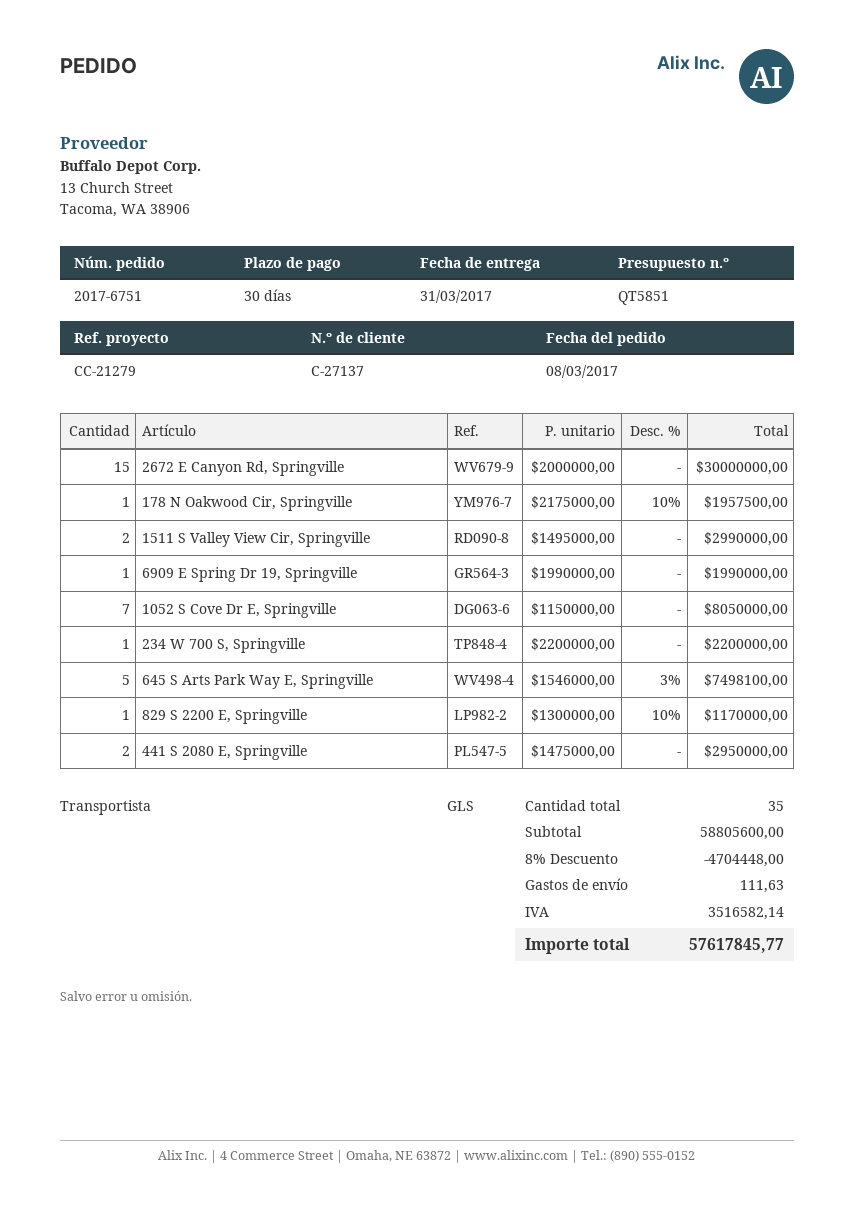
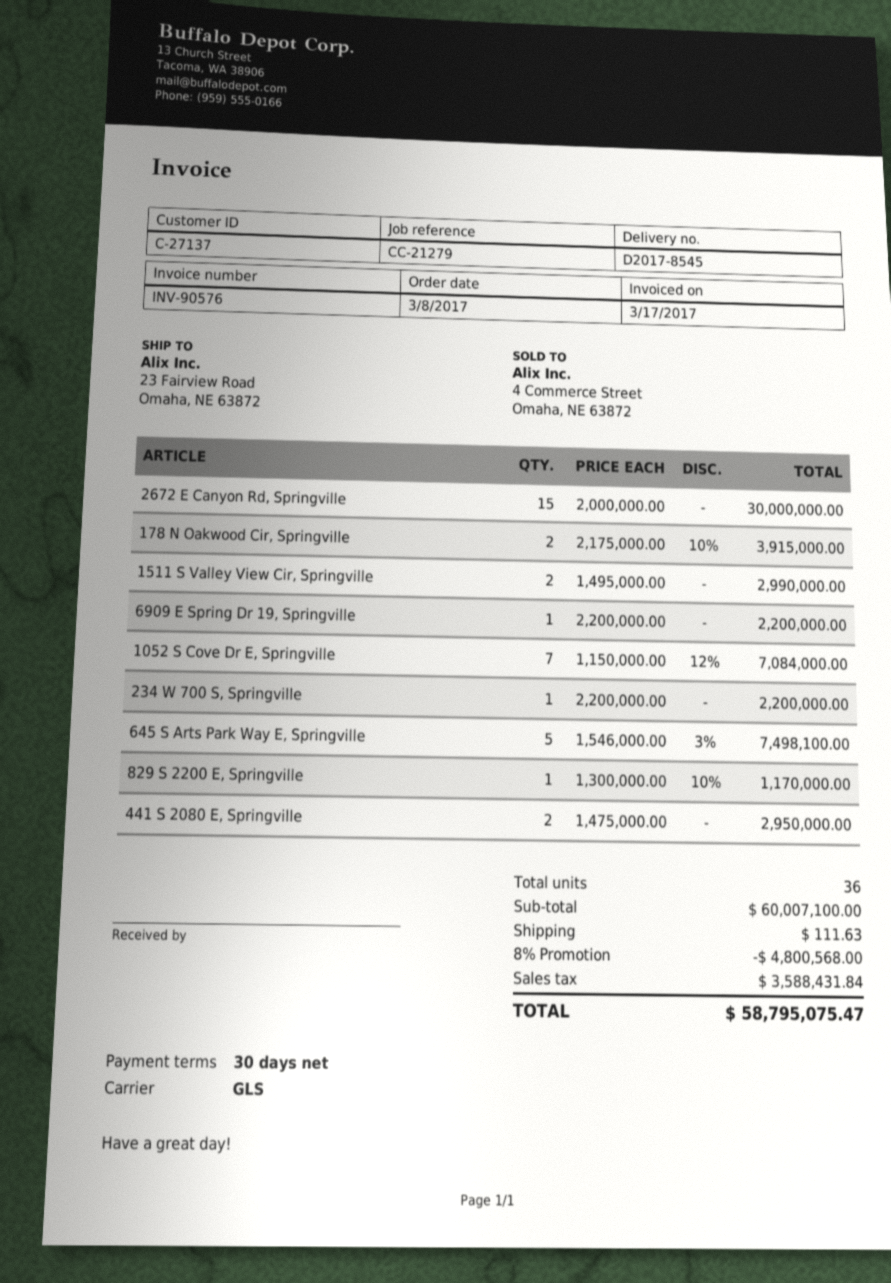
178 N Oakwood Cir, Springville: 1 x 2175000.00 - 10% = 1957500.00 -> 2 x 2175000.00 - 10% = 3915000.00
6909 E Spring Dr 19, Springville: 1 x 1990000.00 = 1990000.00 -> 1 x 2200000.00 = 2200000.00
1052 S Cove Dr E, Springville: 7 x 1150000.00 = 8050000.00 -> 7 x 1150000.00 - 12% = 7084000.00
total quantity: 35 -> 36
subtotal: 58805600.00 -> 60007100.00
discount: 8% = 4704448.00 -> 8% = 4800568.00
tax: 3516582.14 -> 3588431.84
total: 57617845.77 -> 58795075.47

